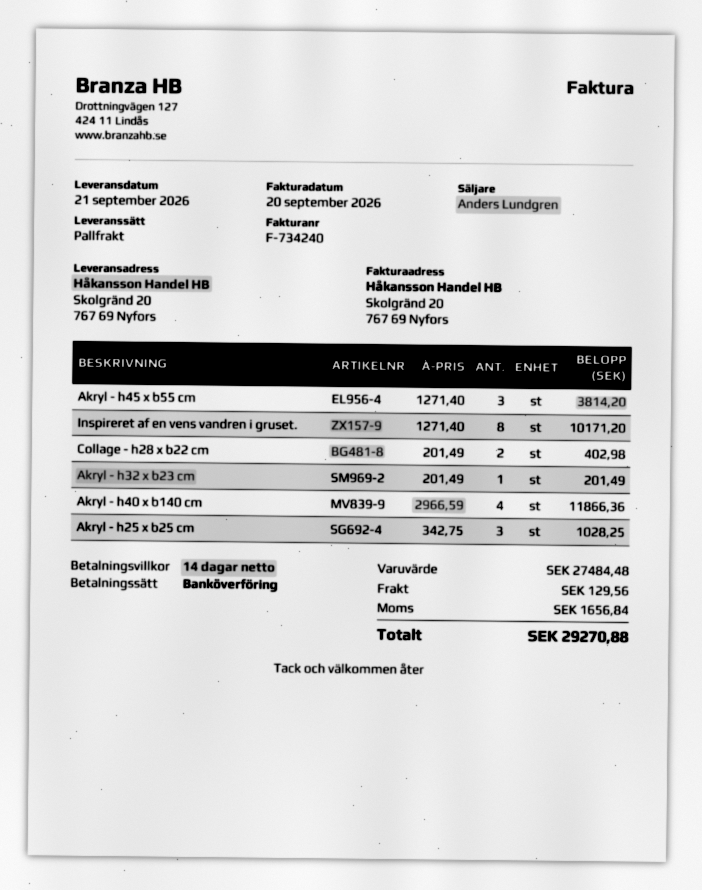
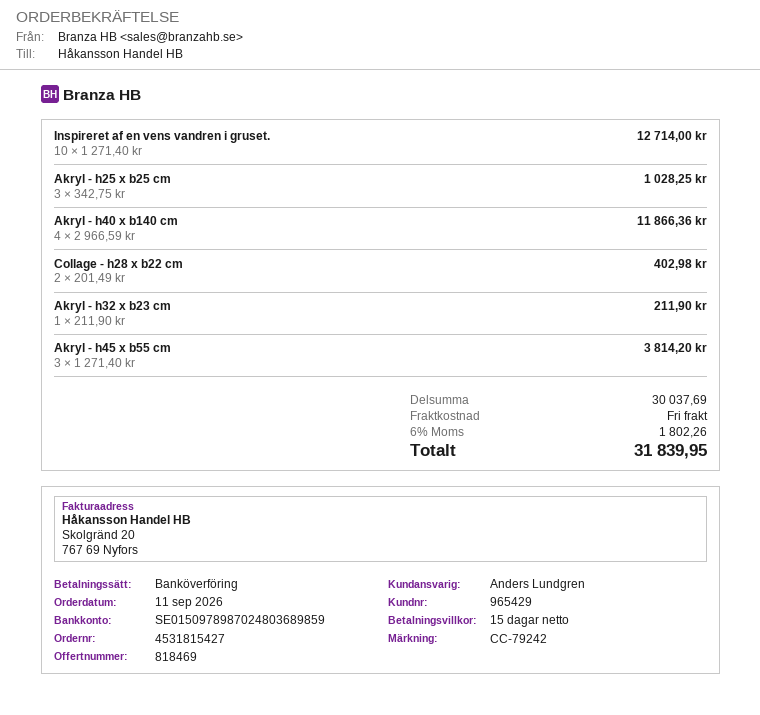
payment terms: 14 days -> 15 days
Inspireret af en vens vandren i gruset.: 8 x 1271.40 = 10171.20 -> 10 x 1271.40 = 12714.00
Akryl - h32 x b23 cm: 1 x 201.49 = 201.49 -> 1 x 211.90 = 211.90
subtotal: 27484.48 -> 30037.69
shipping: 129.56 -> 0.00
tax: 1656.84 -> 1802.26
total: 29270.88 -> 31839.95

